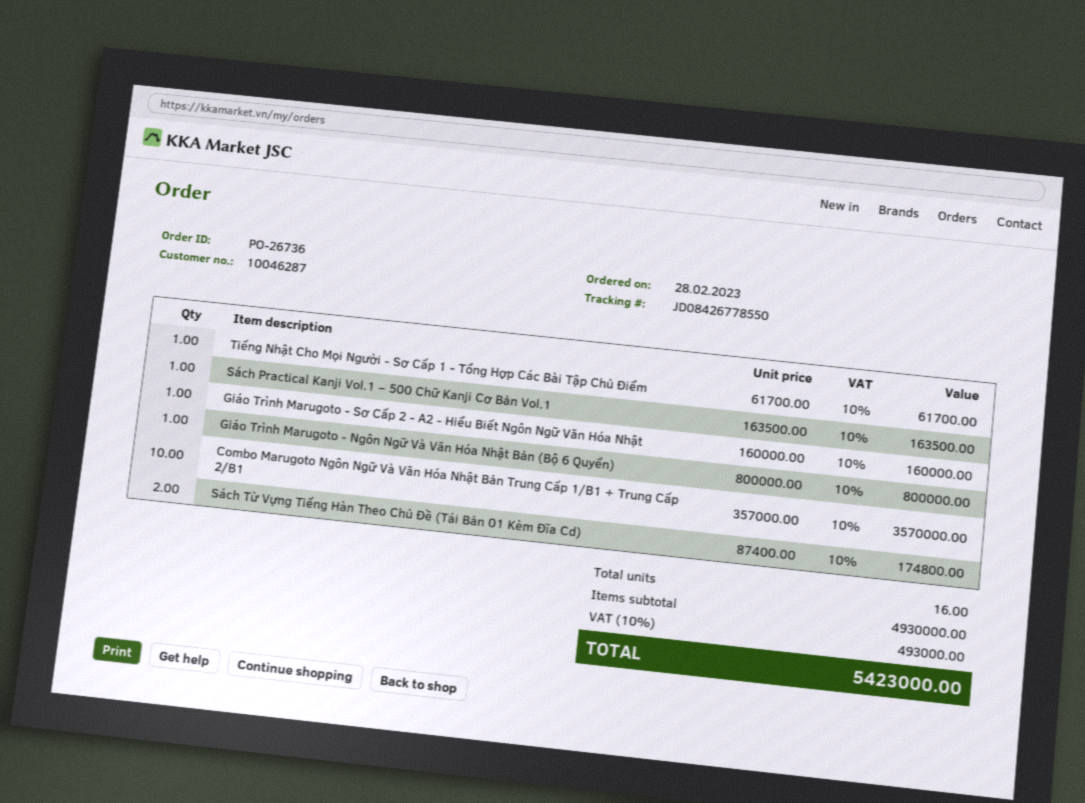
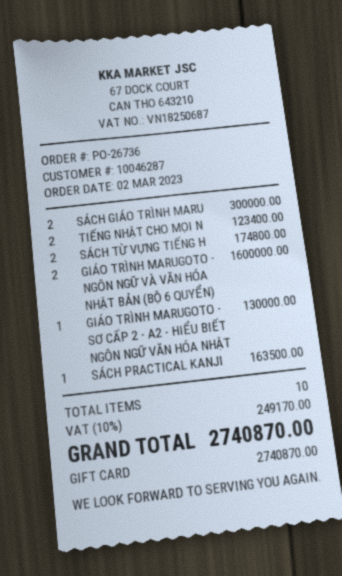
order date: 2023-02-28 -> 2023-03-02
Tiếng Nhật Cho Mọi Người - Sơ Cấp 1 - Tổng Hợp Các Bài Tập Chủ Điểm: 1 for 61700.00 -> 2 for 123400.00
Giáo Trình Marugoto - Sơ Cấp 2 - A2 - Hiểu Biết Ngôn Ngữ Văn Hóa Nhật: 1 for 160000.00 -> 1 for 130000.00
Giáo Trình Marugoto - Ngôn Ngữ Và Văn Hóa Nhật Bản (Bộ 6 Quyển): 1 for 800000.00 -> 2 for 1600000.00
Combo Marugoto Ngôn Ngữ Và Văn Hóa Nhật Bản Trung Cấp 1/B1 + Trung Cấp 2/B1: 10 for 3570000.00 -> none
SÁCH GIÁO TRÌNH MARU: none -> 2 for 300000.00
total quantity: 16 -> 10
tax: 10% = 493000.00 -> 10% = 249170.00
total: 5423000.00 -> 2740870.00

